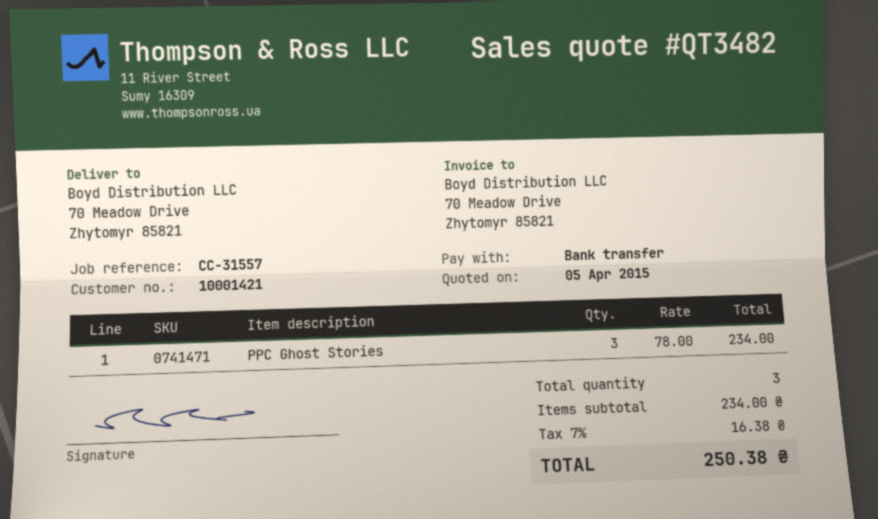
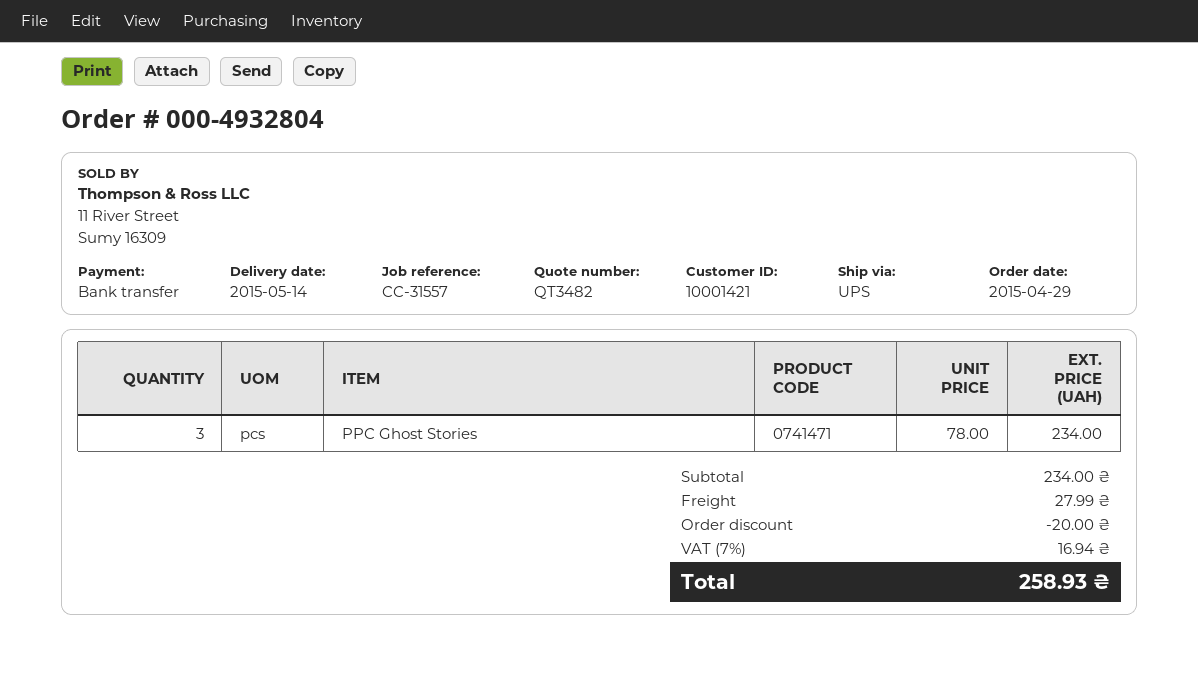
discount: none -> 20.00
shipping: none -> 27.99
tax: 7% = 16.38 -> 7% = 16.94
total: 250.38 -> 258.93

